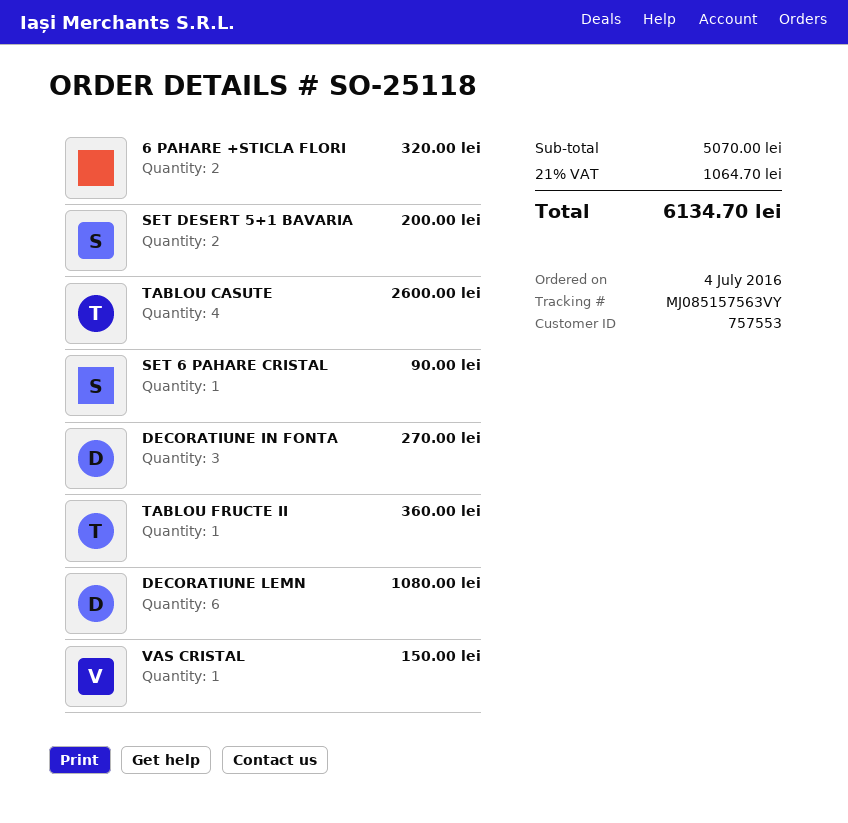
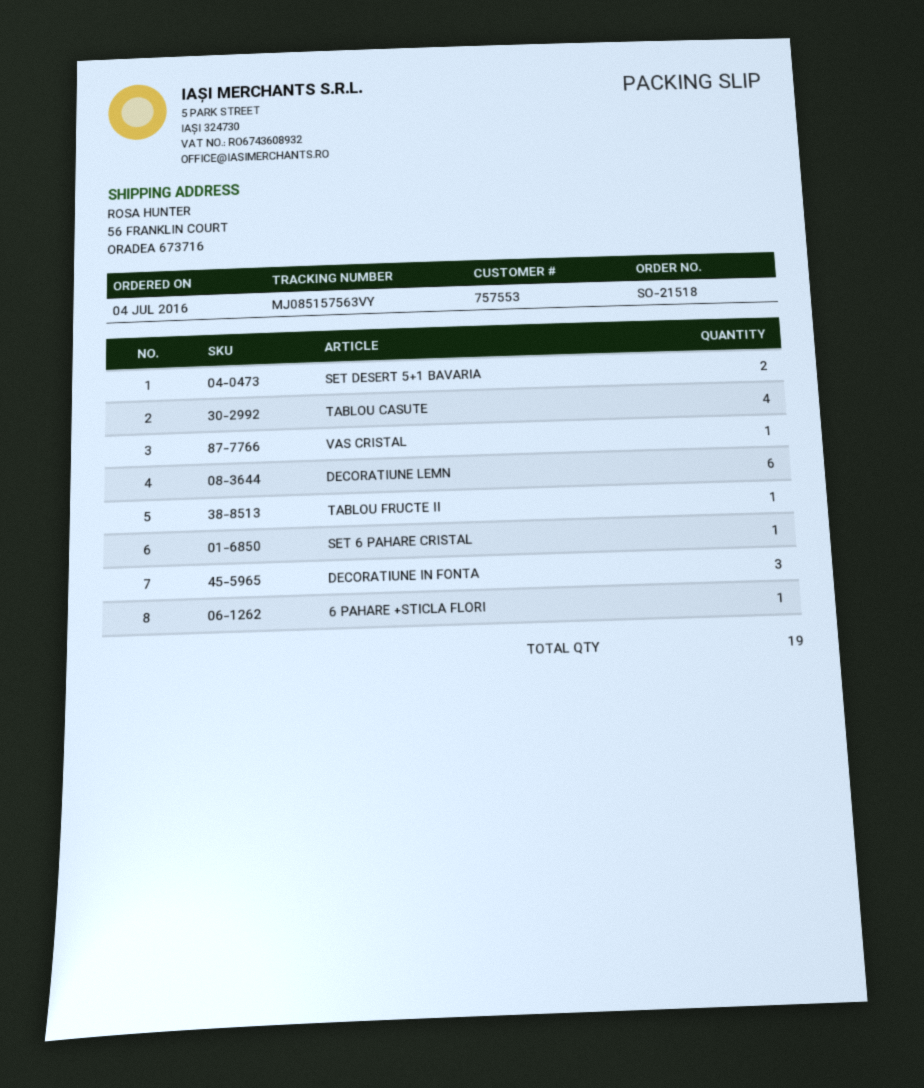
order number: SO-25118 -> SO-21518
6 PAHARE +STICLA FLORI: 2 -> 1

